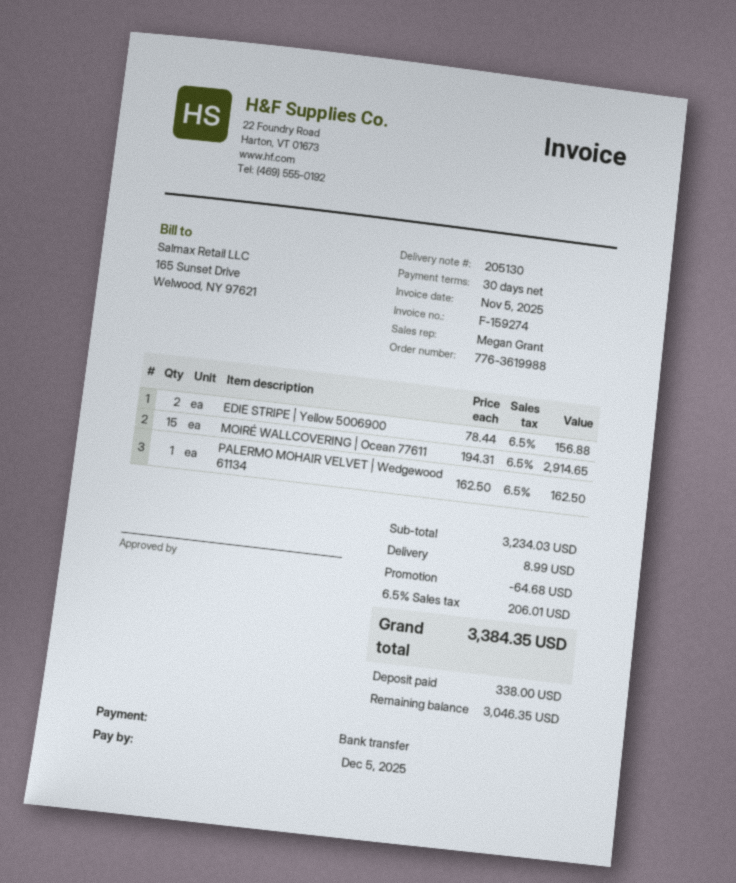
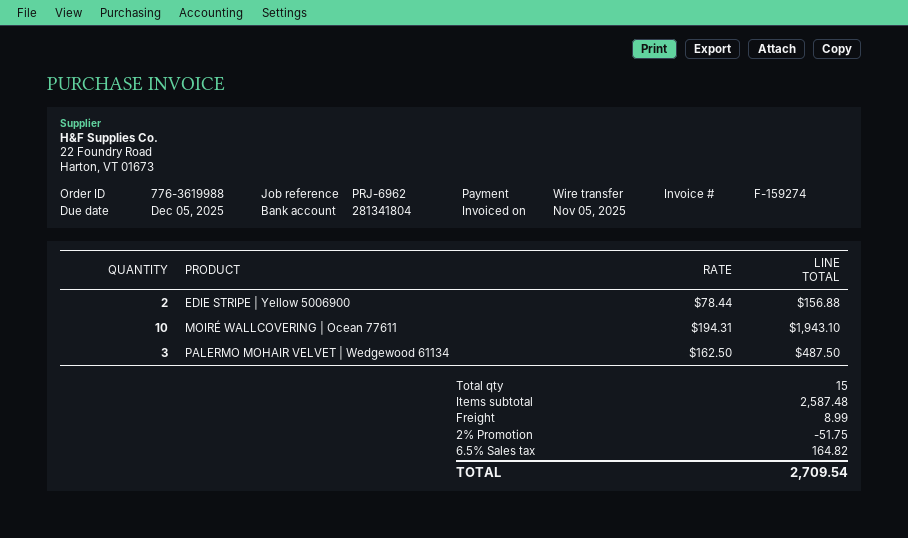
MOIRÉ WALLCOVERING | Ocean 77611: 15 x 194.31 = 2914.65 -> 10 x 194.31 = 1943.10
PALERMO MOHAIR VELVET | Wedgewood 61134: 1 x 162.50 = 162.50 -> 3 x 162.50 = 487.50
subtotal: 3234.03 -> 2587.48
discount: 64.68 -> 51.75
tax: 6.5% = 206.01 -> 6.5% = 164.82
total: 3384.35 -> 2709.54

